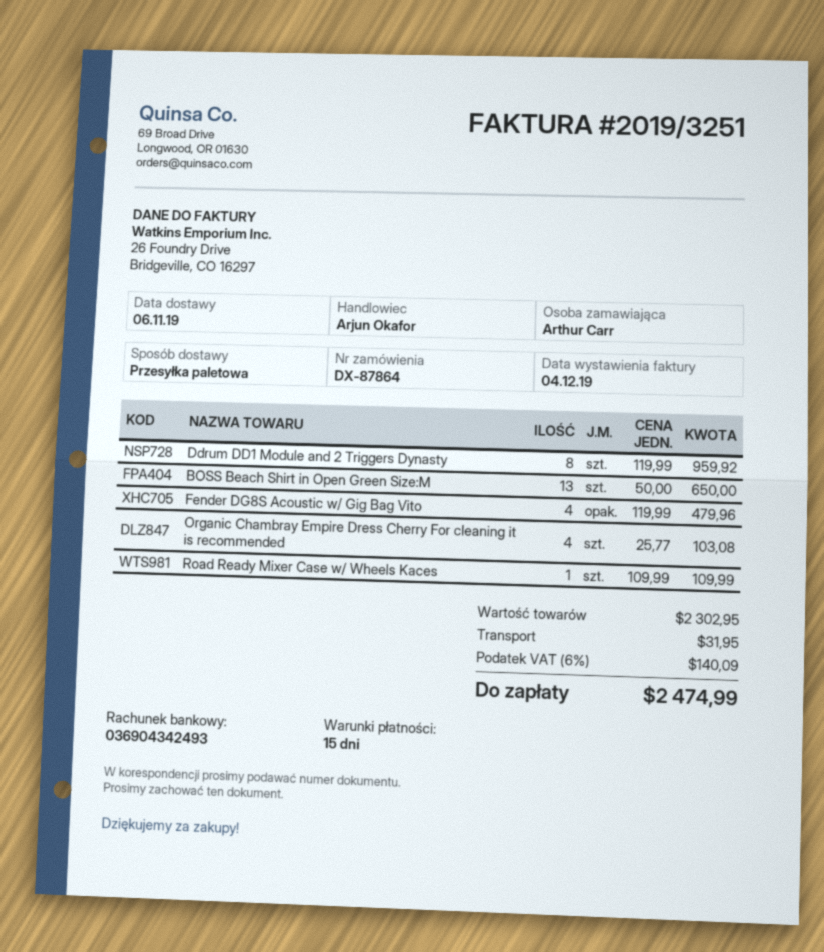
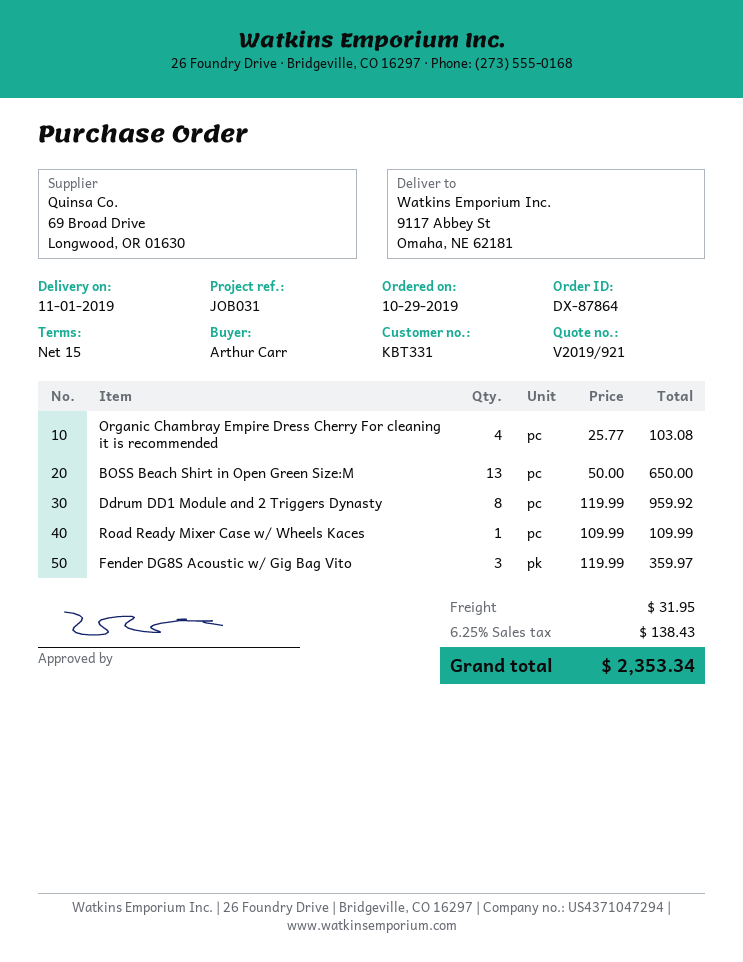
delivery date: 2019-11-06 -> 2019-11-01
Fender DG8S Acoustic w/ Gig Bag Vito: 4 x 119.99 = 479.96 -> 3 x 119.99 = 359.97
tax: 6% = 140.09 -> 6.25% = 138.43
total: 2474.99 -> 2353.34

